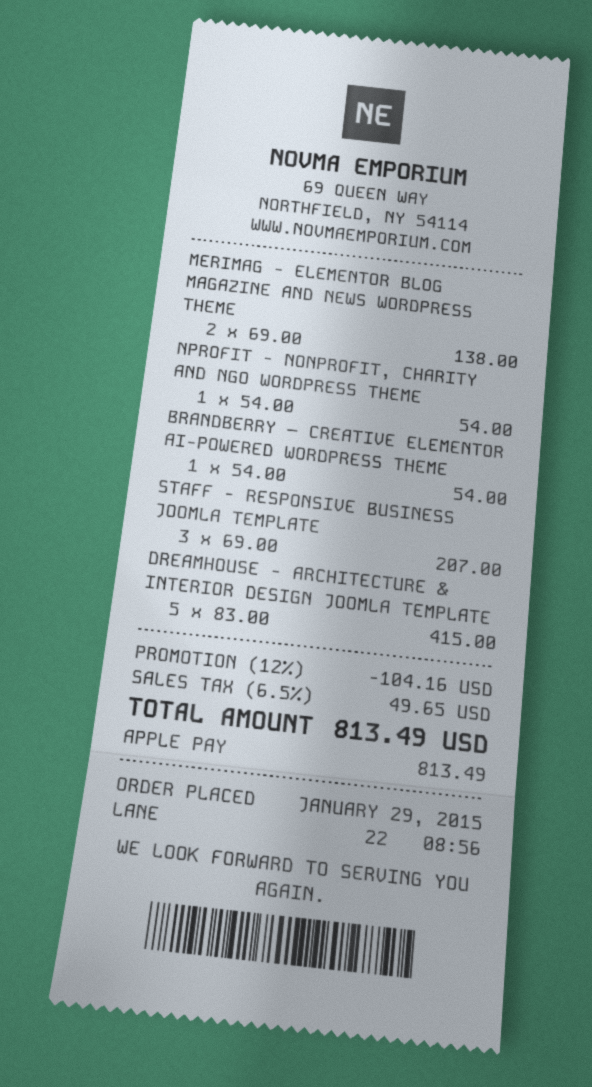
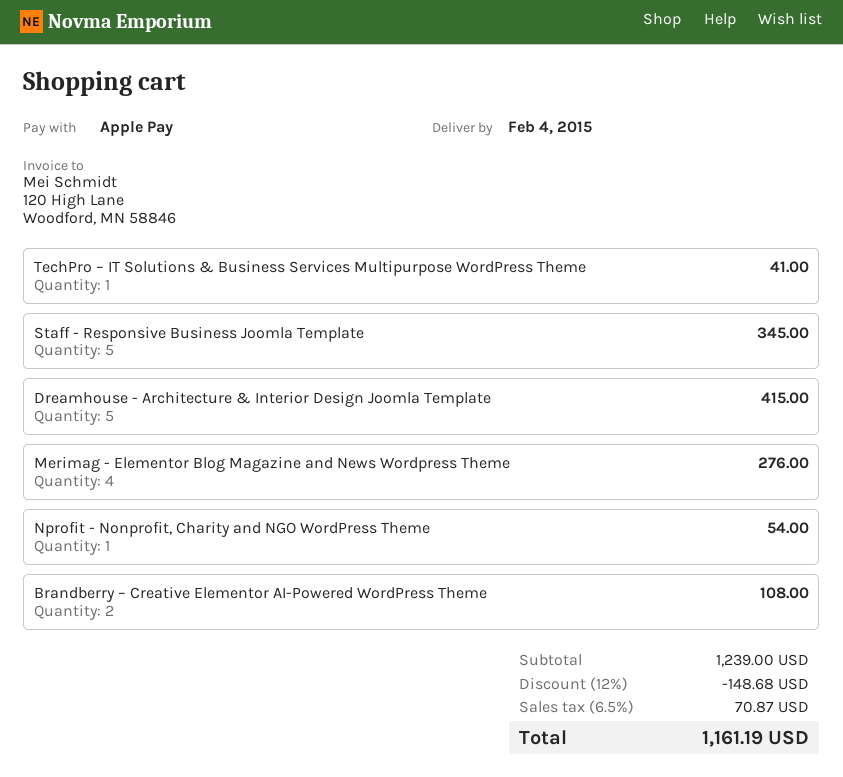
MERIMAG - ELEMENTOR BLOG MAGAZINE AND NEWS WORDPRESS THEME: 2 for 138.00 -> 4 for 276.00
BRANDBERRY – CREATIVE ELEMENTOR AI-POWERED WORDPRESS THEME: 1 for 54.00 -> 2 for 108.00
STAFF - RESPONSIVE BUSINESS JOOMLA TEMPLATE: 3 for 207.00 -> 5 for 345.00
TechPro – IT Solutions & Business Services Multipurpose WordPress Theme: none -> 1 for 41.00
discount: 12% = 104.16 -> 12% = 148.68
tax: 6.5% = 49.65 -> 6.5% = 70.87
total: 813.49 -> 1161.19

